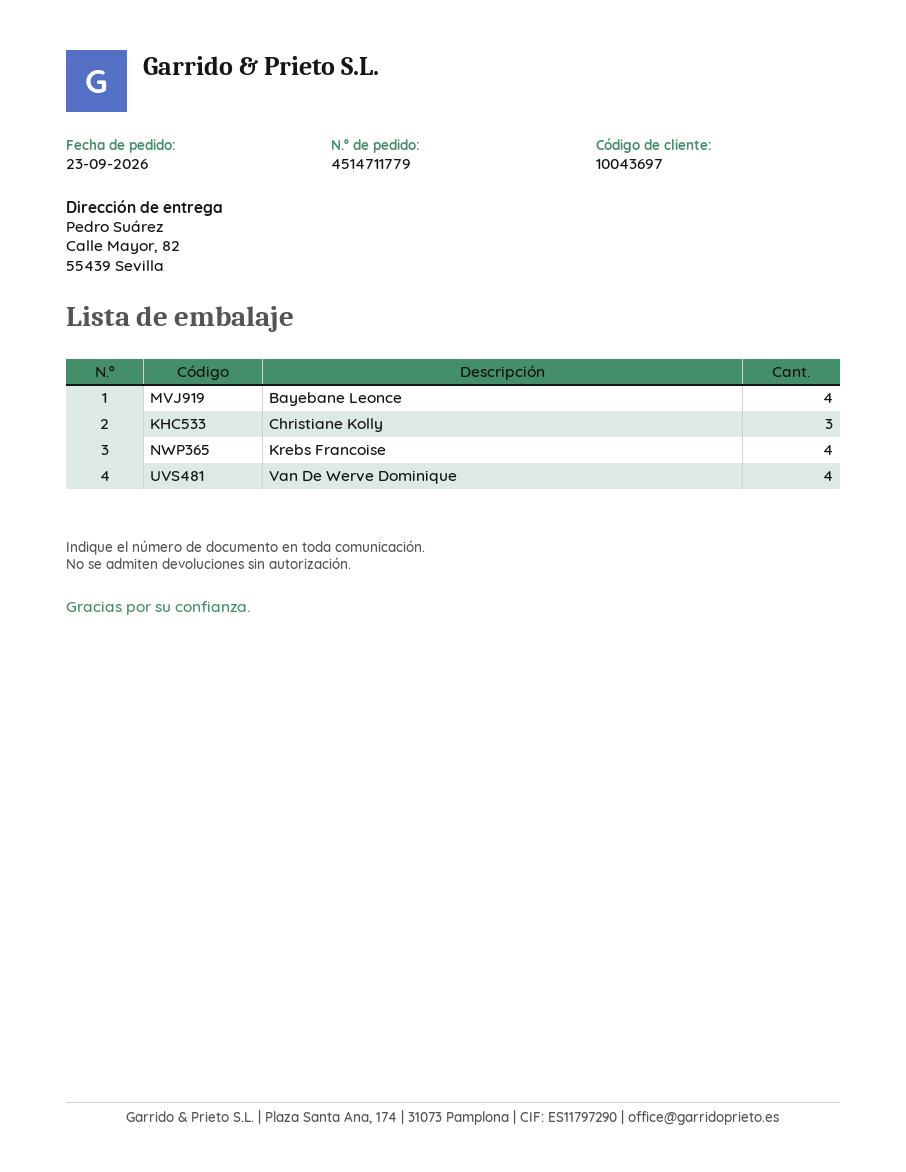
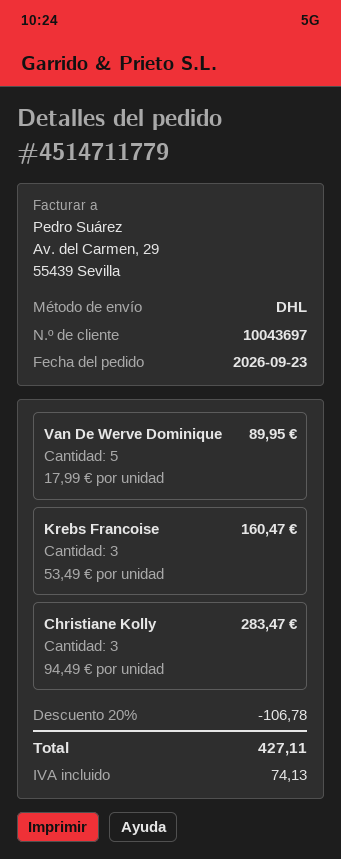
Bayebane Leonce: 4 -> none
Krebs Francoise: 4 -> 3
Van De Werve Dominique: 4 -> 5

